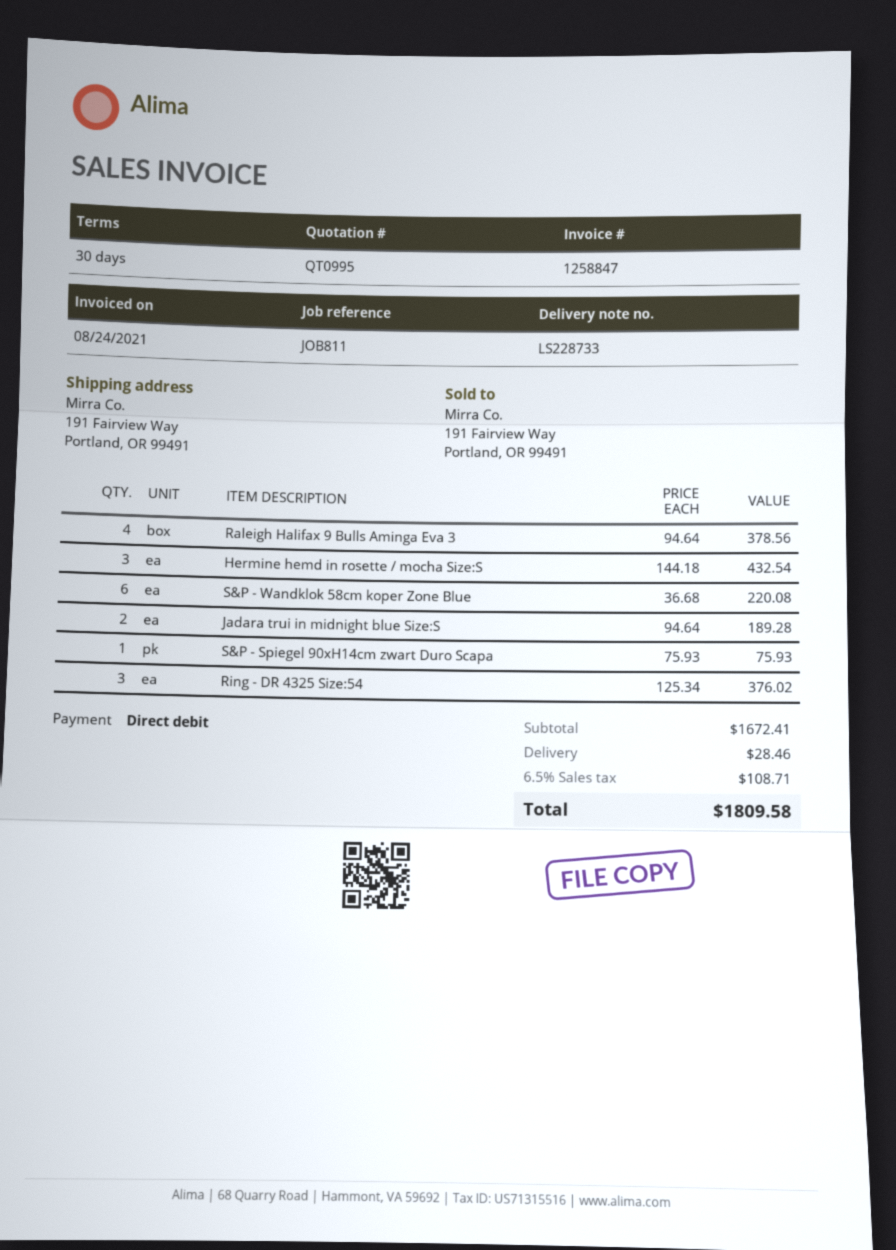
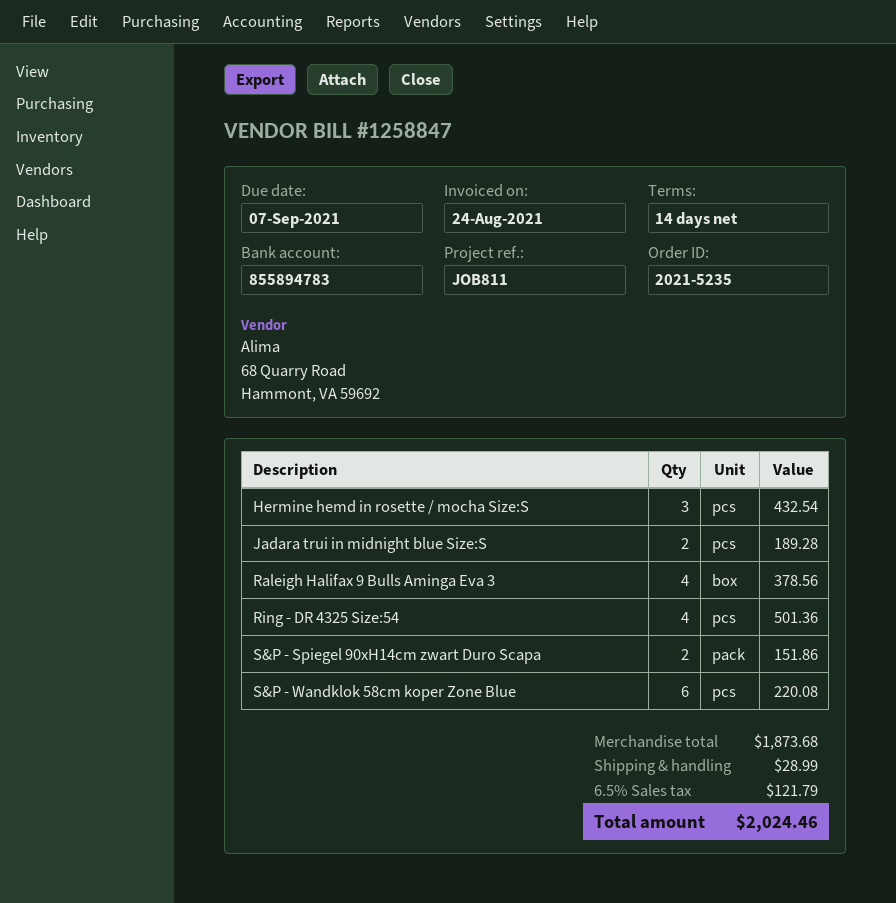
payment terms: 30 days -> 14 days
S&P - Spiegel 90xH14cm zwart Duro Scapa: 1 for 75.93 -> 2 for 151.86
Ring - DR 4325 Size:54: 3 for 376.02 -> 4 for 501.36
subtotal: 1672.41 -> 1873.68
shipping: 28.46 -> 28.99
tax: 6.5% = 108.71 -> 6.5% = 121.79
total: 1809.58 -> 2024.46

